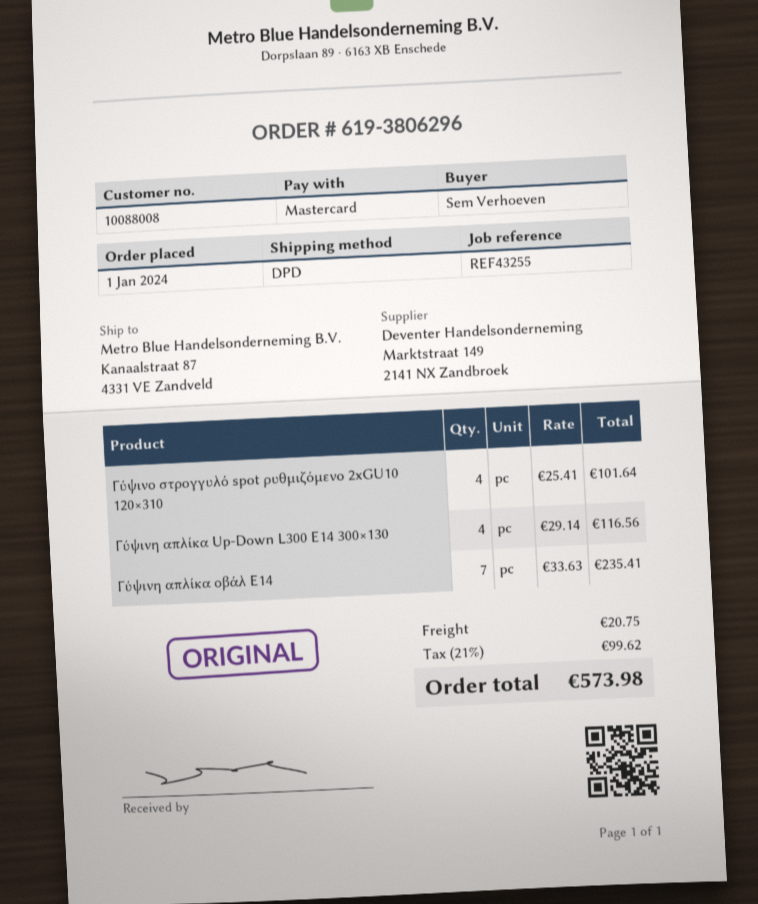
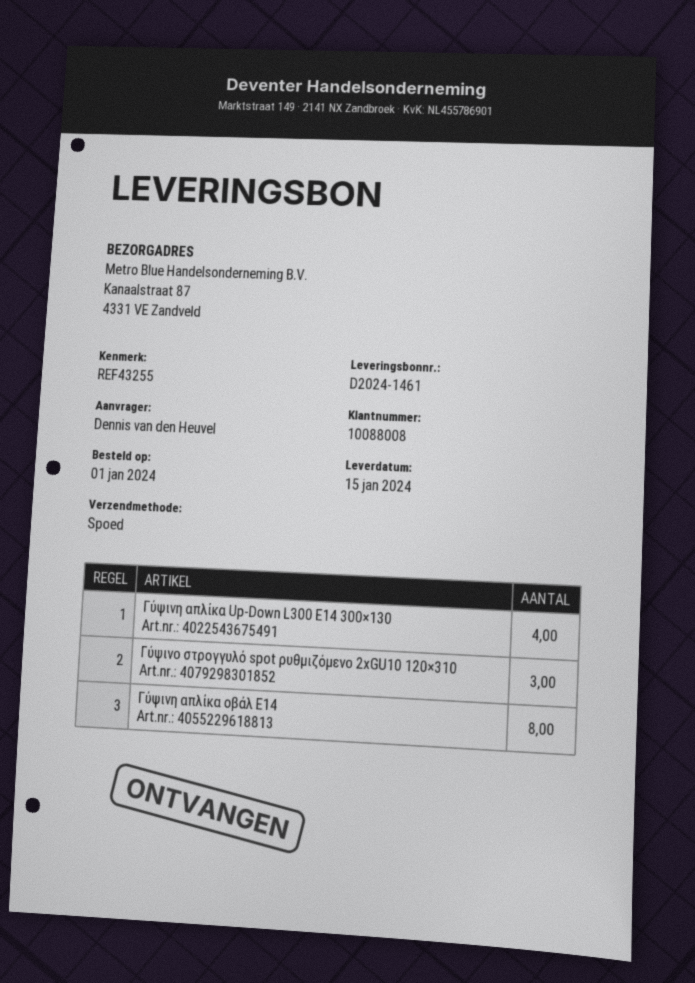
ordered by: Sem Verhoeven -> Dennis van den Heuvel
shipping method: DPD -> express
Γύψινο στρογγυλό spot ρυθμιζόμενο 2xGU10 120×310: 4 -> 3
Γύψινη απλίκα οβάλ E14: 7 -> 8

